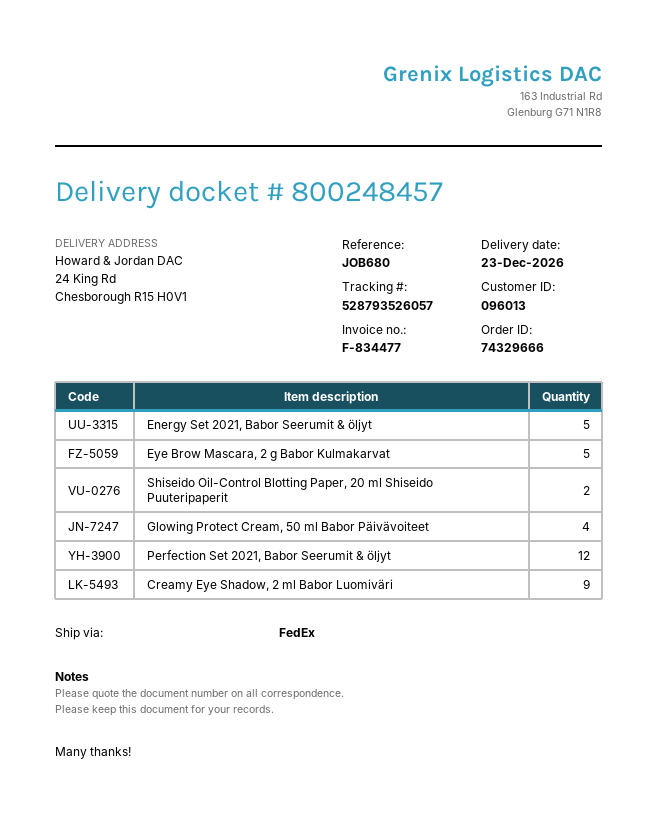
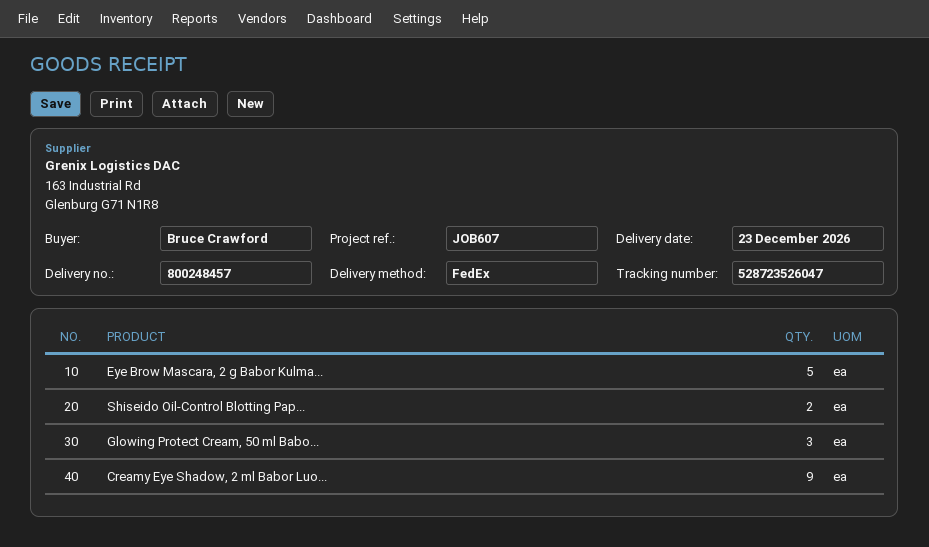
reference: JOB680 -> JOB607
tracking number: 528793526057 -> 528723526047
Energy Set 2021, Babor Seerumit & öljyt: 5 -> none
Glowing Protect Cream, 50 ml Babor Päivävoiteet: 4 -> 3
Perfection Set 2021, Babor Seerumit & öljyt: 12 -> none

